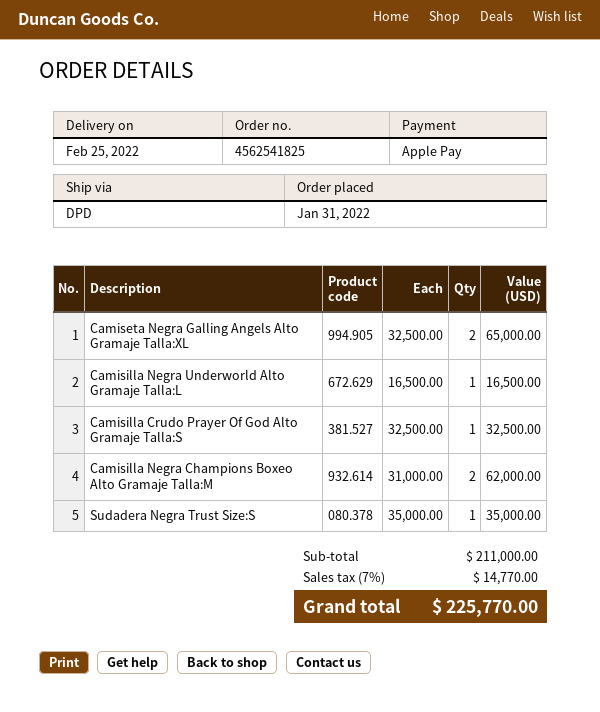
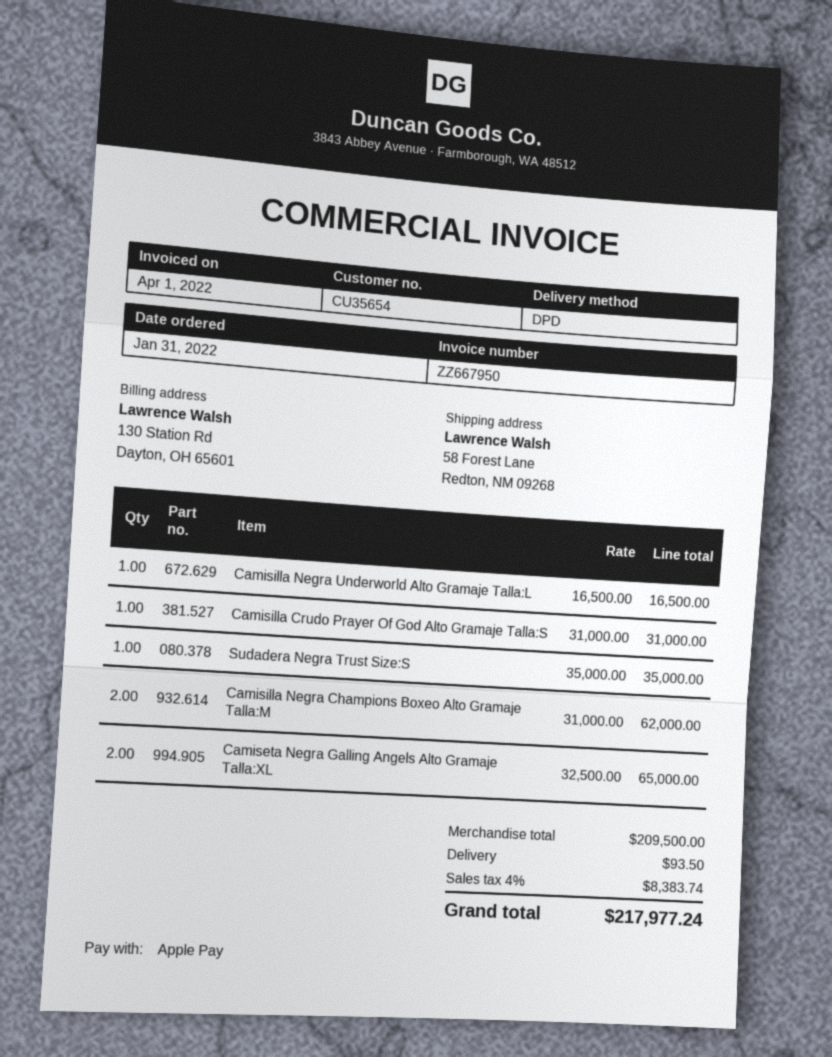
Camisilla Crudo Prayer Of God Alto Gramaje Talla:S: 1 x 32500.00 = 32500.00 -> 1 x 31000.00 = 31000.00
subtotal: 211000.00 -> 209500.00
shipping: none -> 93.50
tax: 7% = 14770.00 -> 4% = 8383.74
total: 225770.00 -> 217977.24

